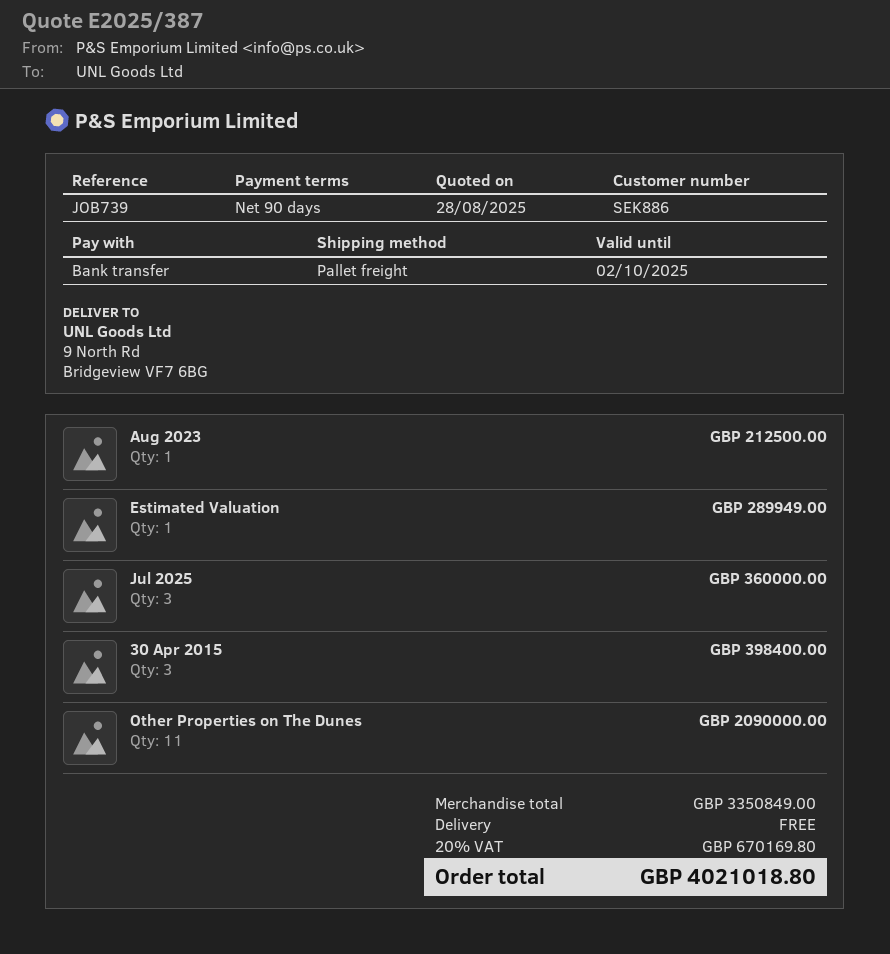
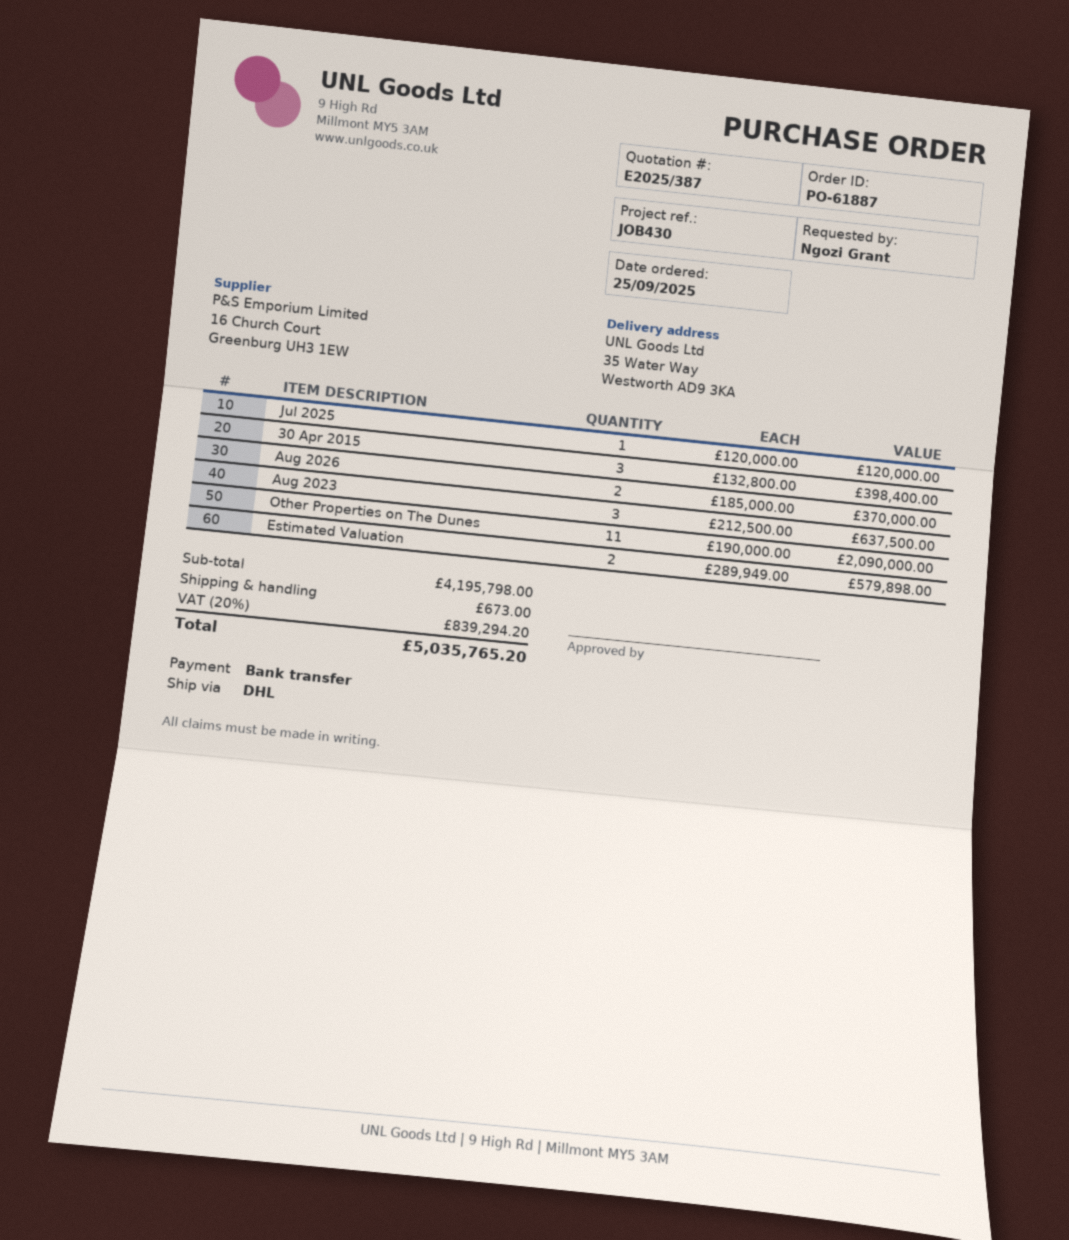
reference: JOB739 -> JOB430
shipping method: pallet freight -> DHL
ship to: 9 North Rd, Bridgeview VF7 6BG -> 35 Water Way, Westworth AD9 3KA
Aug 2023: 1 for 212500.00 -> 3 for 637500.00
Estimated Valuation: 1 for 289949.00 -> 2 for 579898.00
Jul 2025: 3 for 360000.00 -> 1 for 120000.00
Aug 2026: none -> 2 for 370000.00
subtotal: 3350849.00 -> 4195798.00
shipping: 0.00 -> 673.00
tax: 20% = 670169.80 -> 20% = 839294.20
total: 4021018.80 -> 5035765.20

